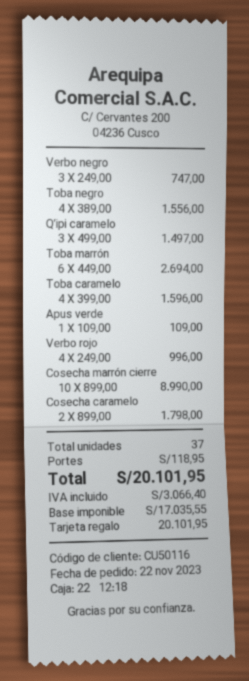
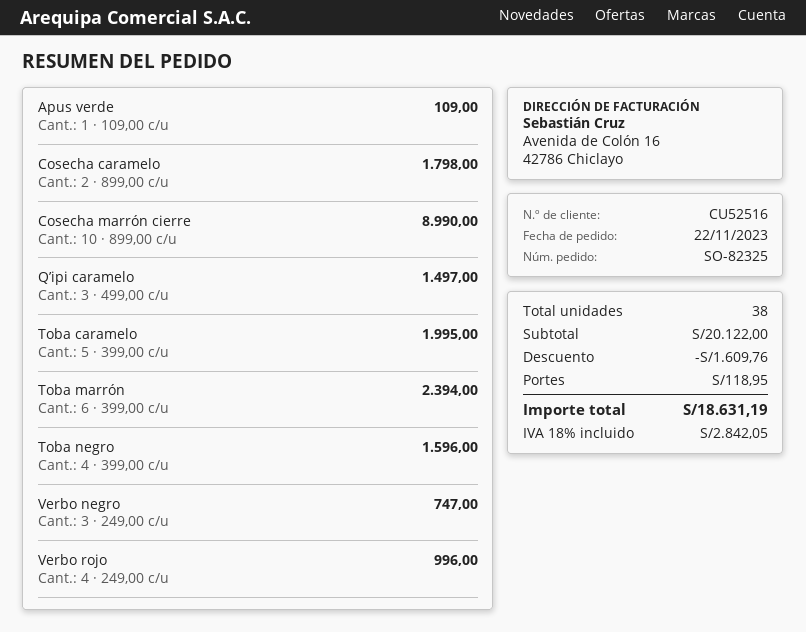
customer number: CU50116 -> CU52516
Toba negro: 4 x 389.00 = 1556.00 -> 4 x 399.00 = 1596.00
Toba marrón: 6 x 449.00 = 2694.00 -> 6 x 399.00 = 2394.00
Toba caramelo: 4 x 399.00 = 1596.00 -> 5 x 399.00 = 1995.00
total quantity: 37 -> 38
discount: none -> 1609.76
tax: 3066.40 -> 2842.05
total: 20101.95 -> 18631.19

